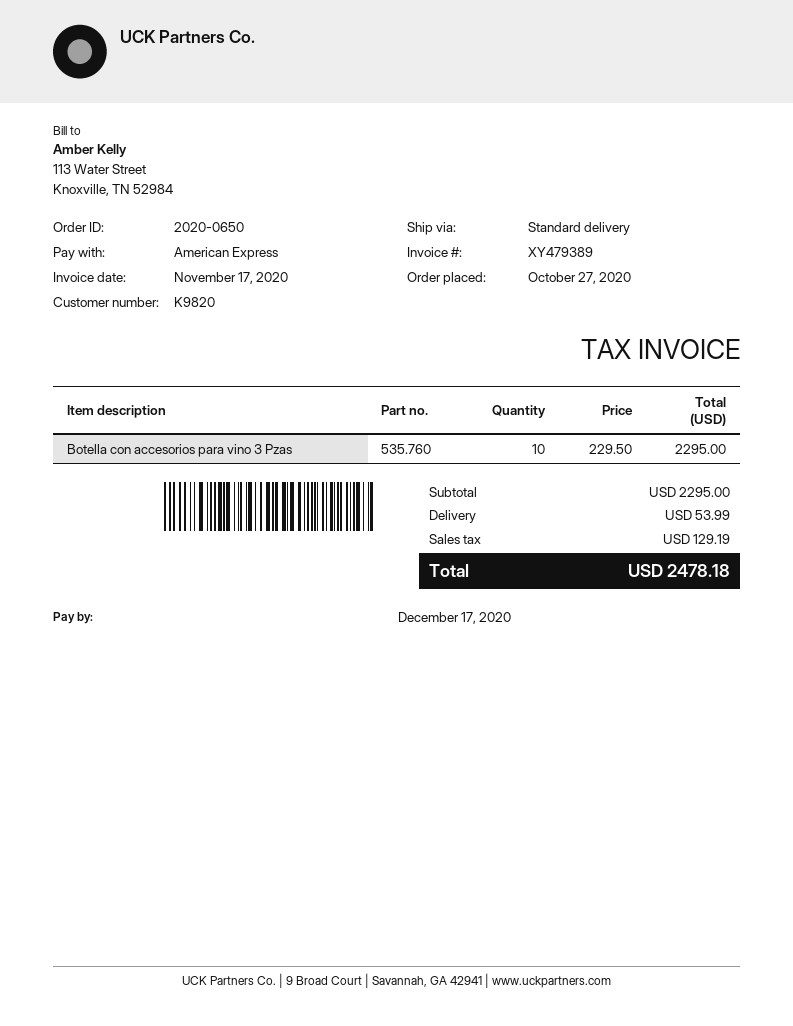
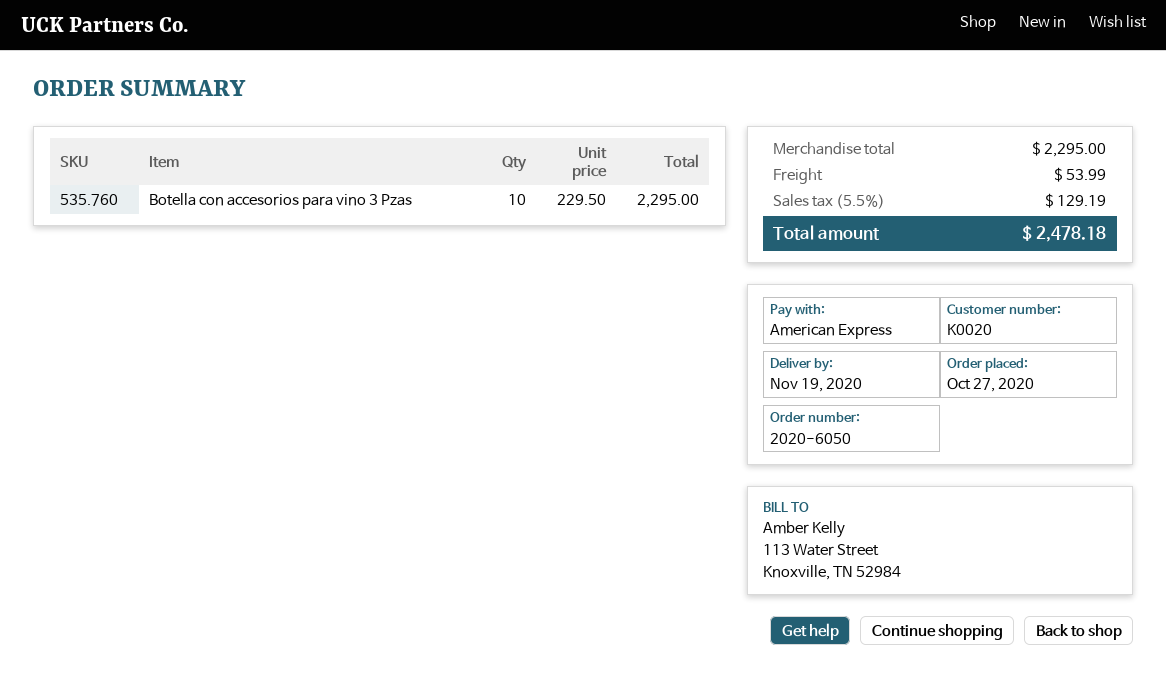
order number: 2020-0650 -> 2020-6050
customer number: K9820 -> K0020

